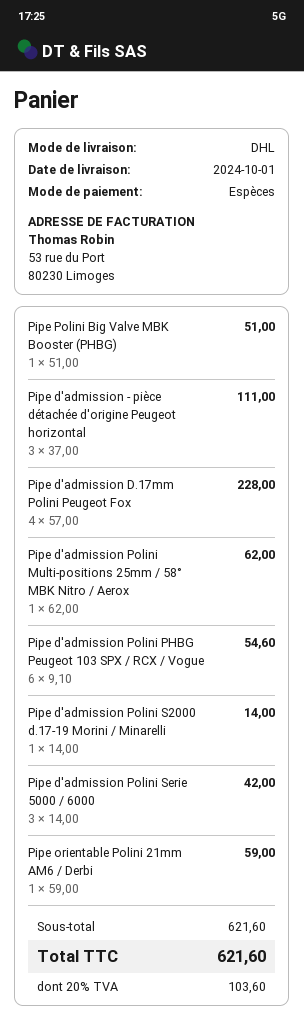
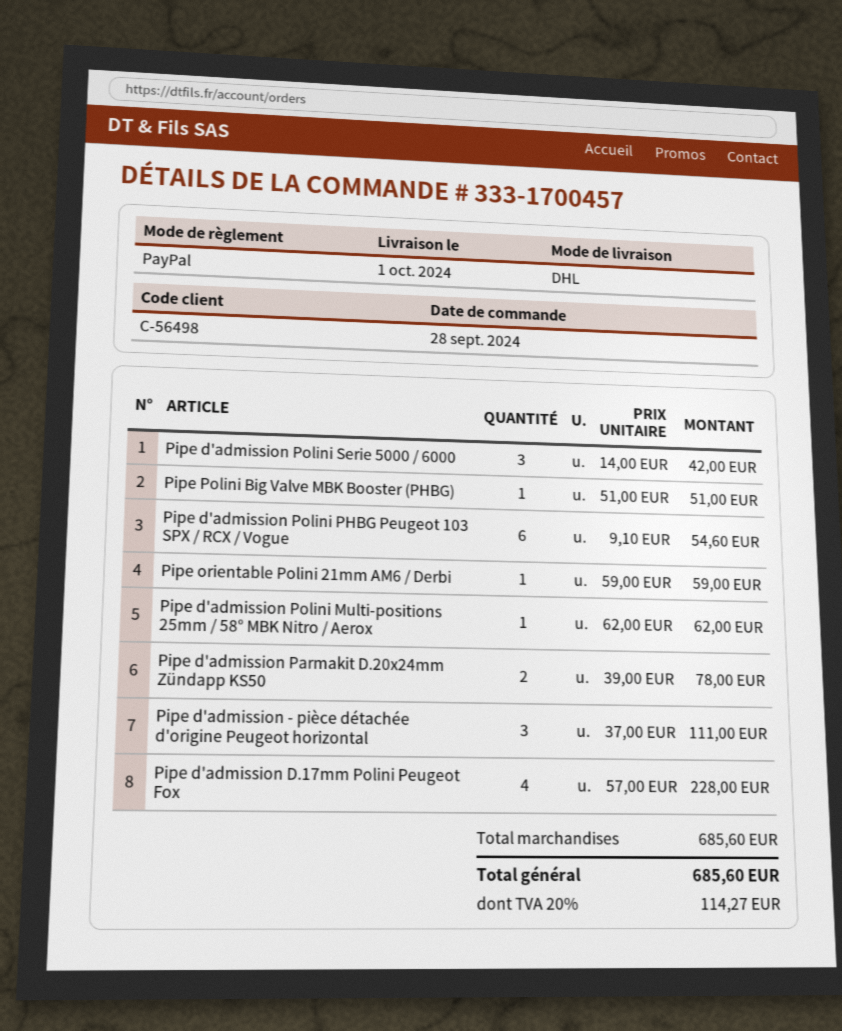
payment method: cash -> PayPal
Pipe d'admission Polini S2000 d.17-19 Morini / Minarelli: 1 x 14.00 = 14.00 -> none
Pipe d'admission Parmakit D.20x24mm Zündapp KS50: none -> 2 x 39.00 = 78.00
subtotal: 621.60 -> 685.60
tax: 20% = 103.60 -> 20% = 114.27
total: 621.60 -> 685.60

